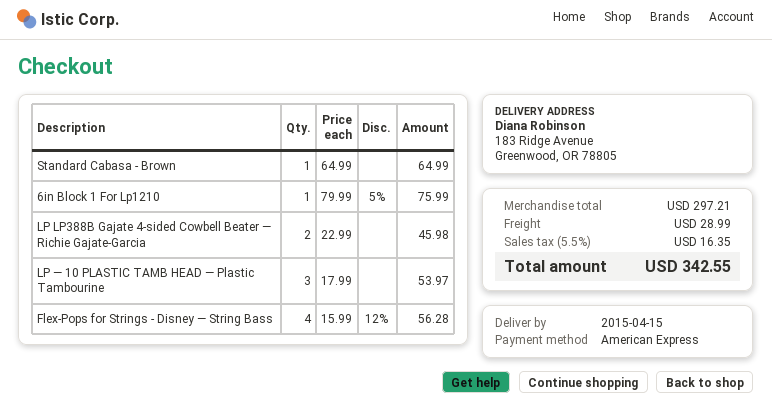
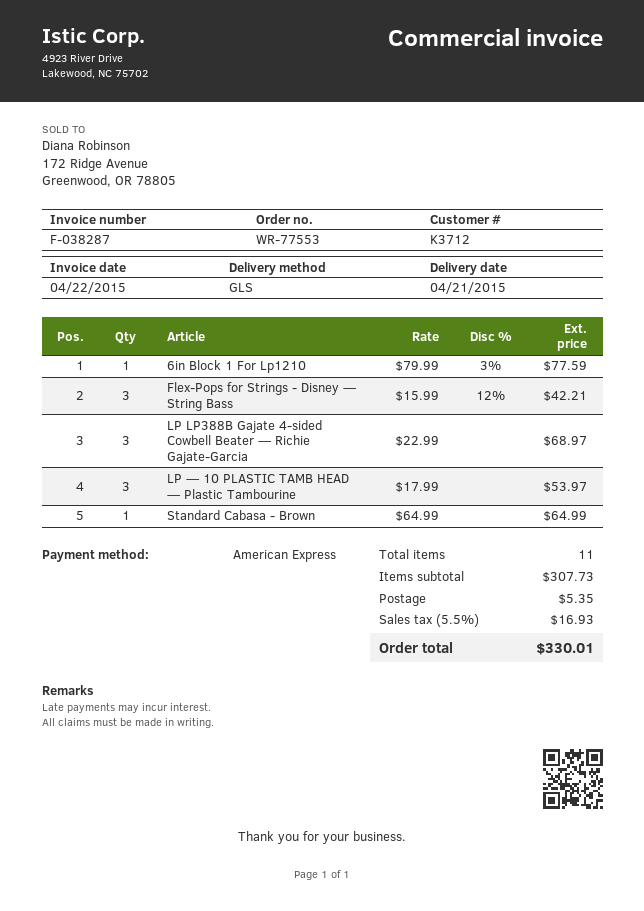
delivery date: 2015-04-15 -> 2015-04-21
6in Block 1 For Lp1210: 1 x 79.99 - 5% = 75.99 -> 1 x 79.99 - 3% = 77.59
LP LP388B Gajate 4-sided Cowbell Beater — Richie Gajate-Garcia: 2 x 22.99 = 45.98 -> 3 x 22.99 = 68.97
Flex-Pops for Strings - Disney — String Bass: 4 x 15.99 - 12% = 56.28 -> 3 x 15.99 - 12% = 42.21
subtotal: 297.21 -> 307.73
shipping: 28.99 -> 5.35
tax: 5.5% = 16.35 -> 5.5% = 16.93
total: 342.55 -> 330.01

